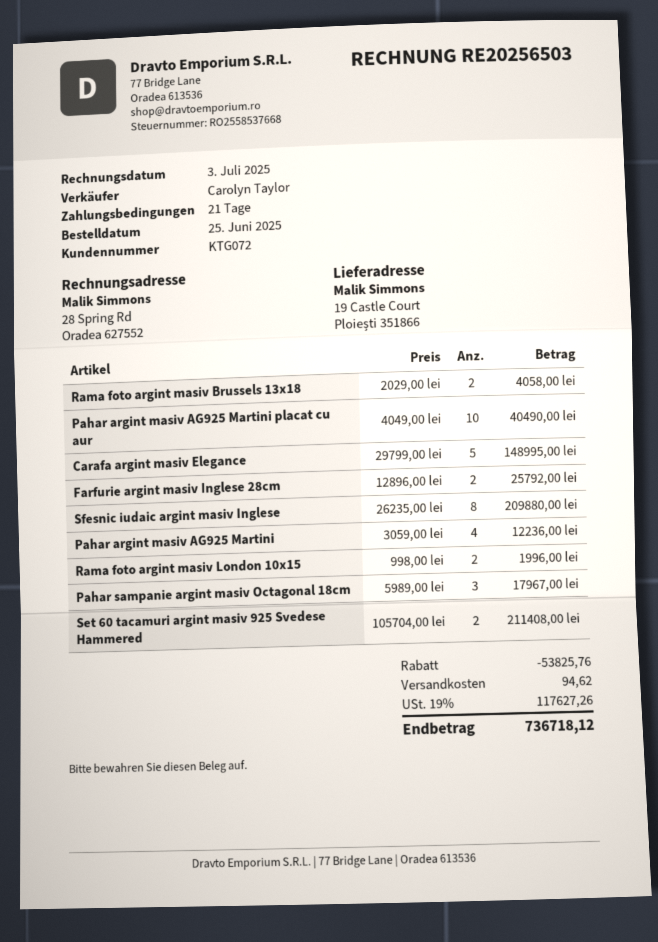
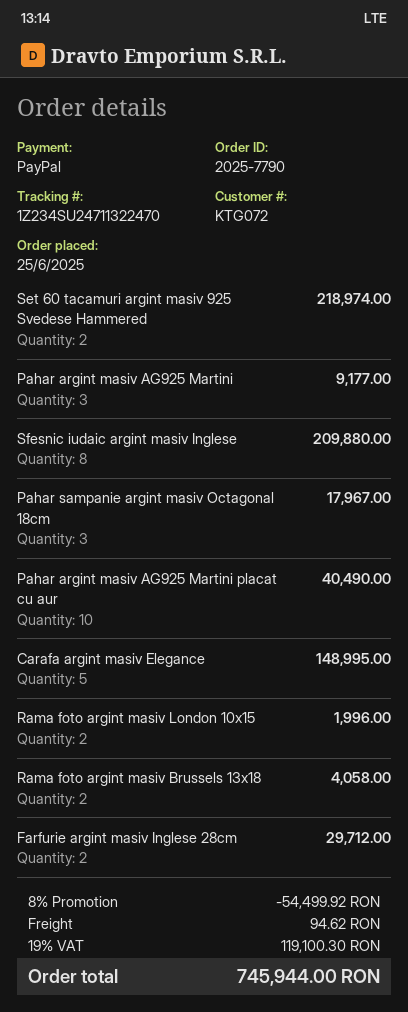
Farfurie argint masiv Inglese 28cm: 2 for 25792.00 -> 2 for 29712.00
Pahar argint masiv AG925 Martini: 4 for 12236.00 -> 3 for 9177.00
Set 60 tacamuri argint masiv 925 Svedese Hammered: 2 for 211408.00 -> 2 for 218974.00
discount: 53825.76 -> 54499.92
tax: 19% = 117627.26 -> 19% = 119100.30
total: 736718.12 -> 745944.00

